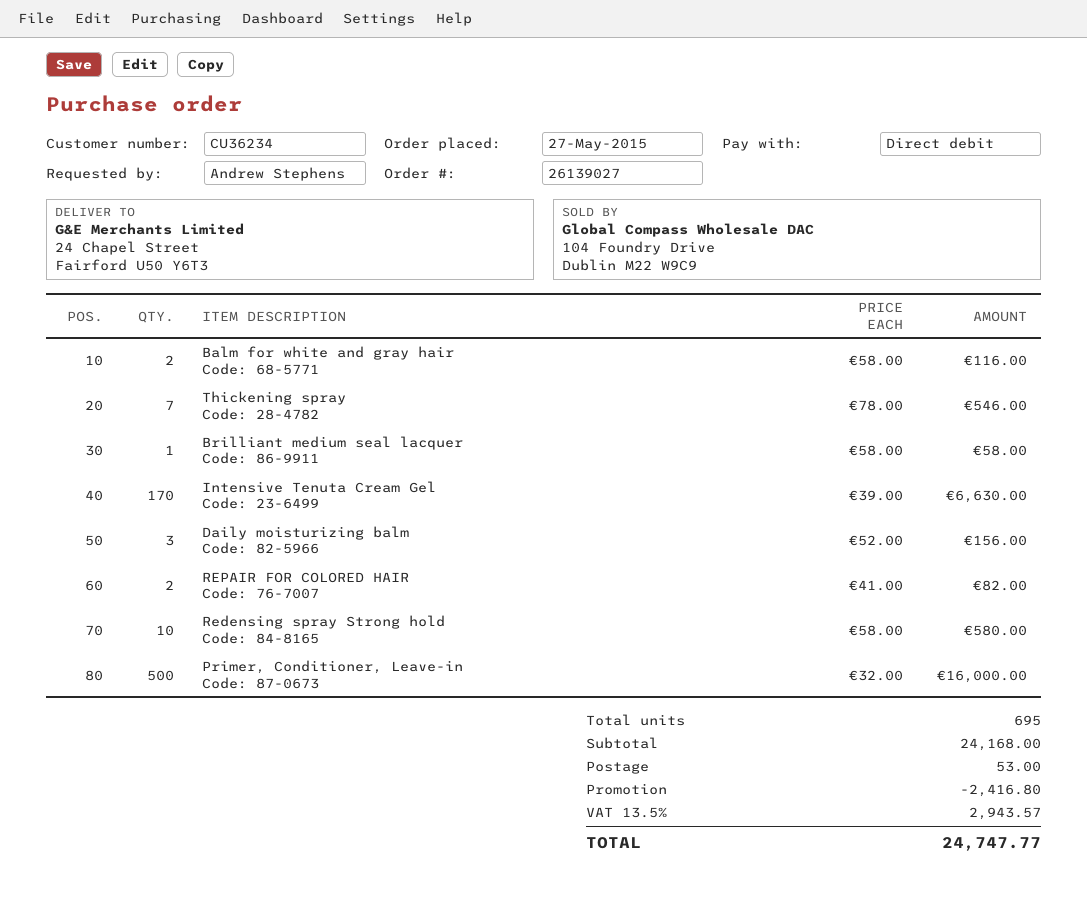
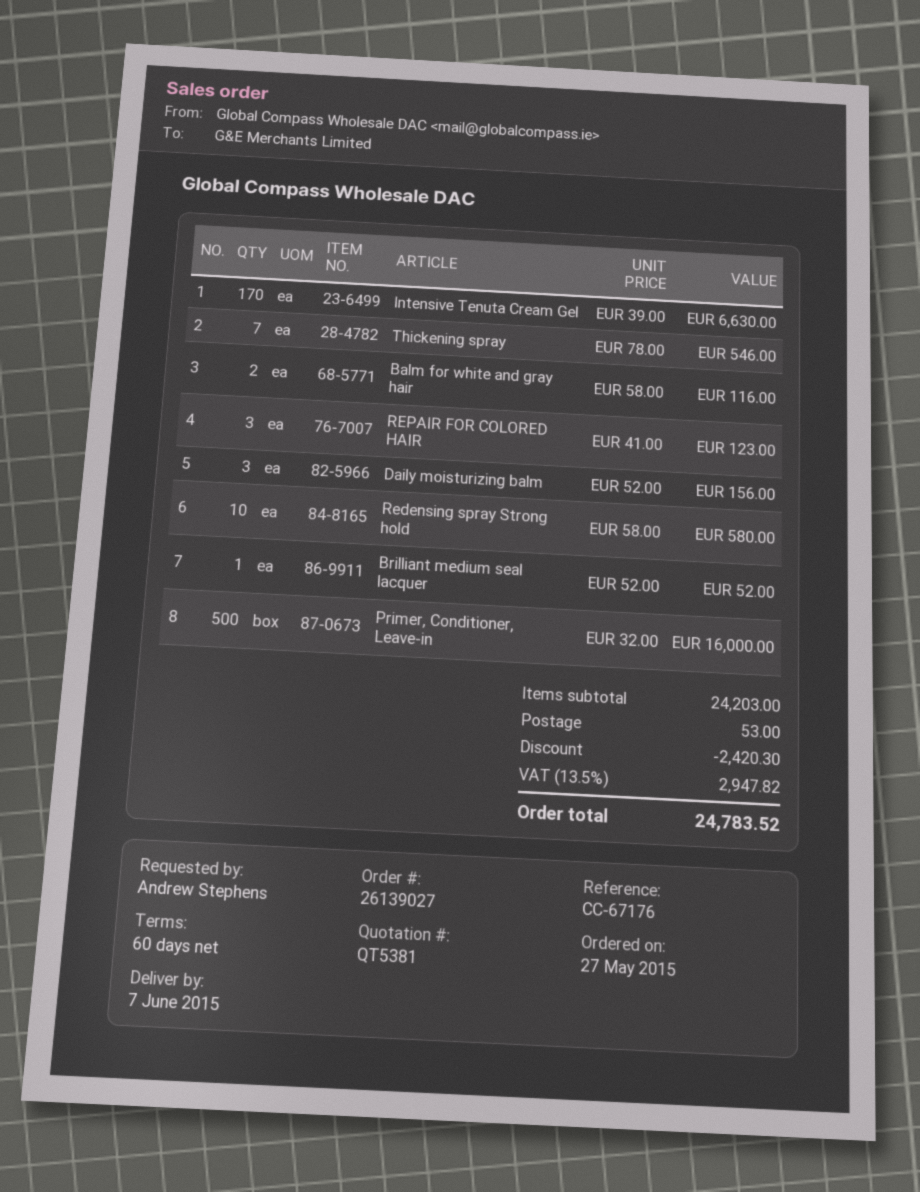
Brilliant medium seal lacquer: 1 x 58.00 = 58.00 -> 1 x 52.00 = 52.00
REPAIR FOR COLORED HAIR: 2 x 41.00 = 82.00 -> 3 x 41.00 = 123.00
subtotal: 24168.00 -> 24203.00
discount: 2416.80 -> 2420.30
tax: 13.5% = 2943.57 -> 13.5% = 2947.82
total: 24747.77 -> 24783.52

